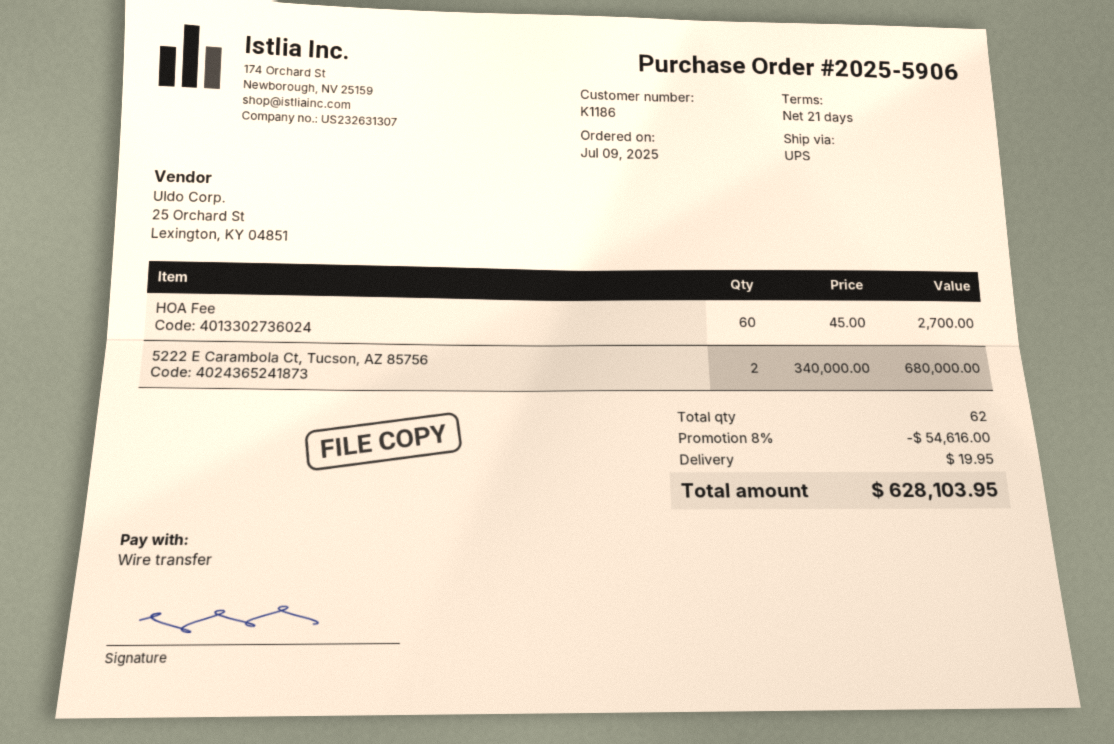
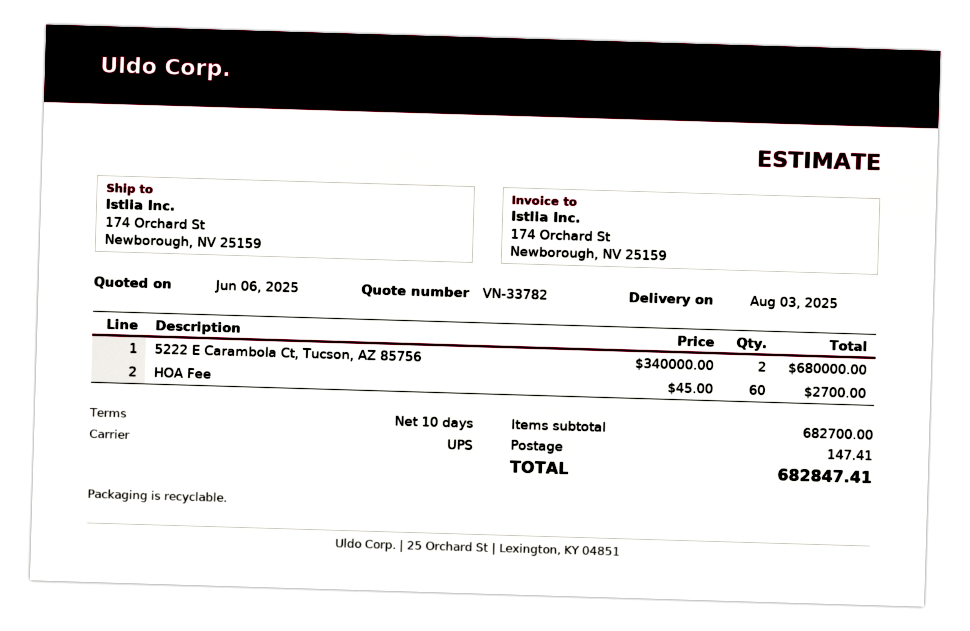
payment terms: 21 days -> 10 days
discount: 8% = 54616.00 -> none
shipping: 19.95 -> 147.41
total: 628103.95 -> 682847.41

